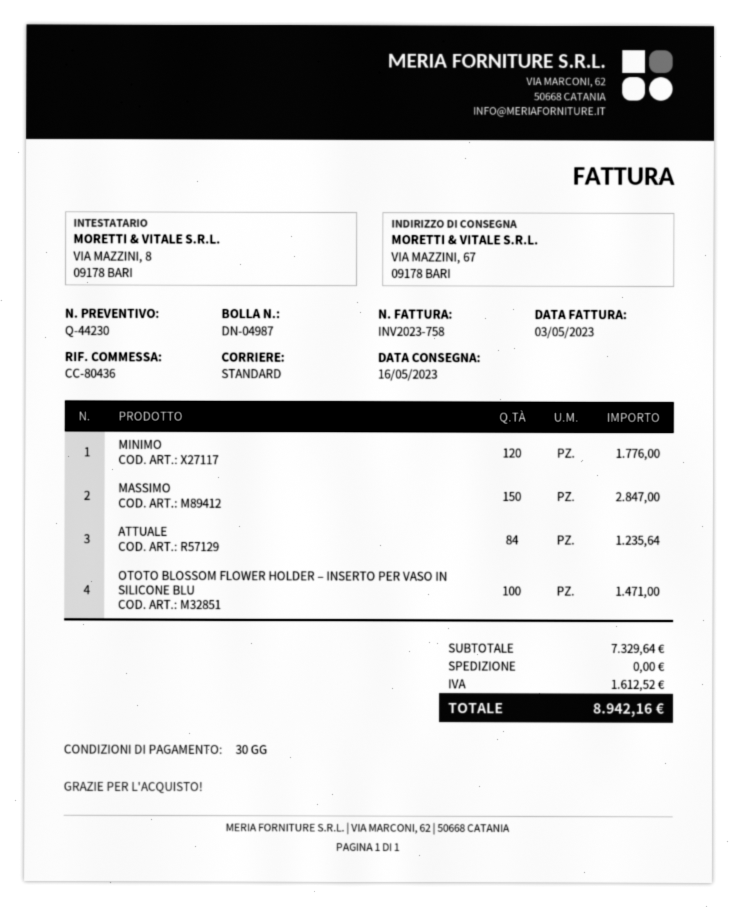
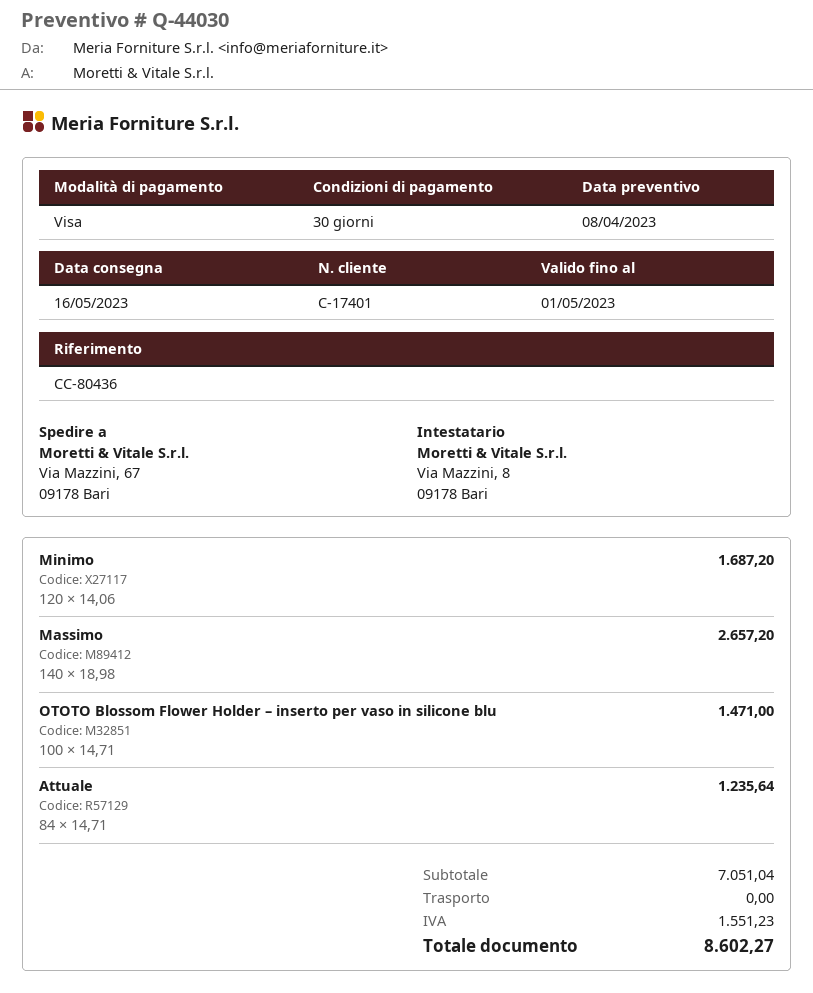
quote number: Q-44230 -> Q-44030
MINIMO: 120 for 1776.00 -> 120 for 1687.20
MASSIMO: 150 for 2847.00 -> 140 for 2657.20
subtotal: 7329.64 -> 7051.04
tax: 1612.52 -> 1551.23
total: 8942.16 -> 8602.27

